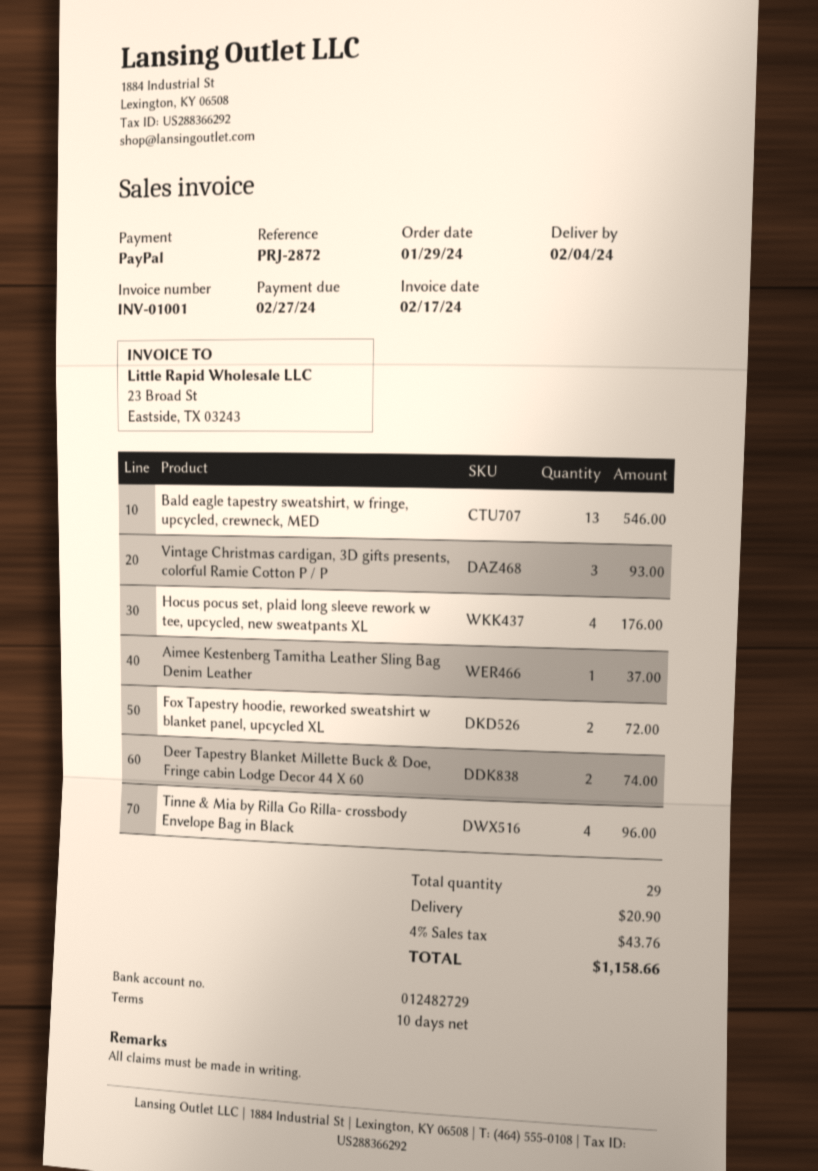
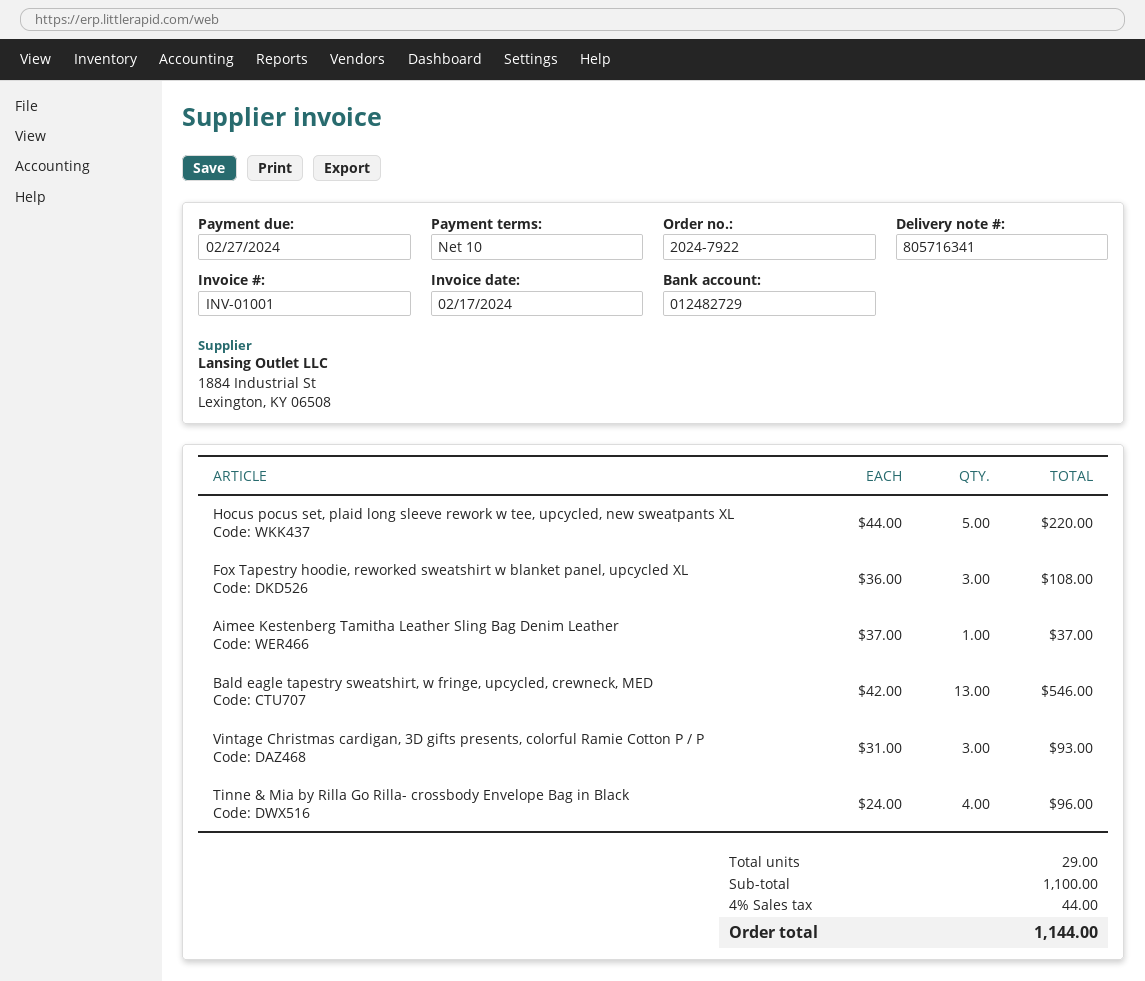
Hocus pocus set, plaid long sleeve rework w tee, upcycled, new sweatpants XL: 4 for 176.00 -> 5 for 220.00
Fox Tapestry hoodie, reworked sweatshirt w blanket panel, upcycled XL: 2 for 72.00 -> 3 for 108.00
Deer Tapestry Blanket Millette Buck & Doe, Fringe cabin Lodge Decor 44 X 60: 2 for 74.00 -> none
shipping: 20.90 -> none
tax: 4% = 43.76 -> 4% = 44.00
total: 1158.66 -> 1144.00

